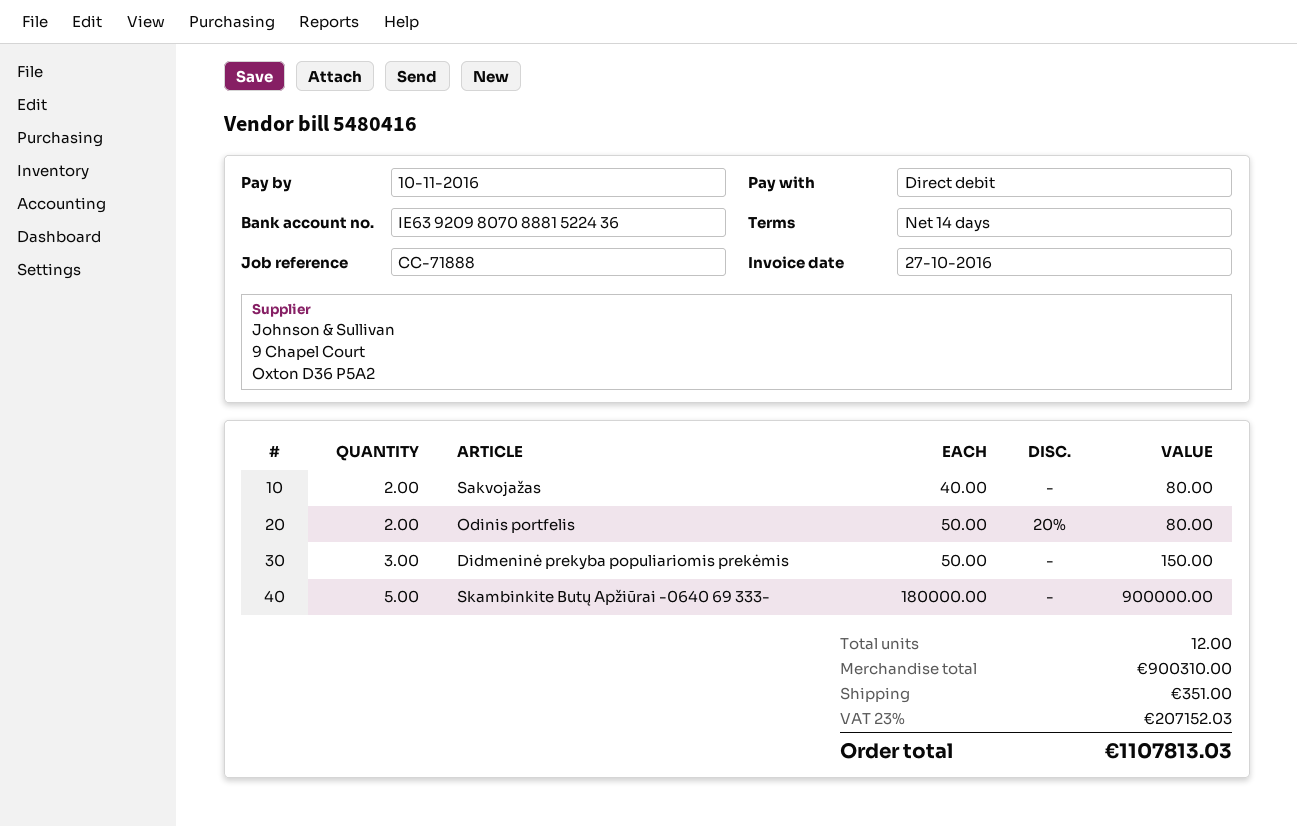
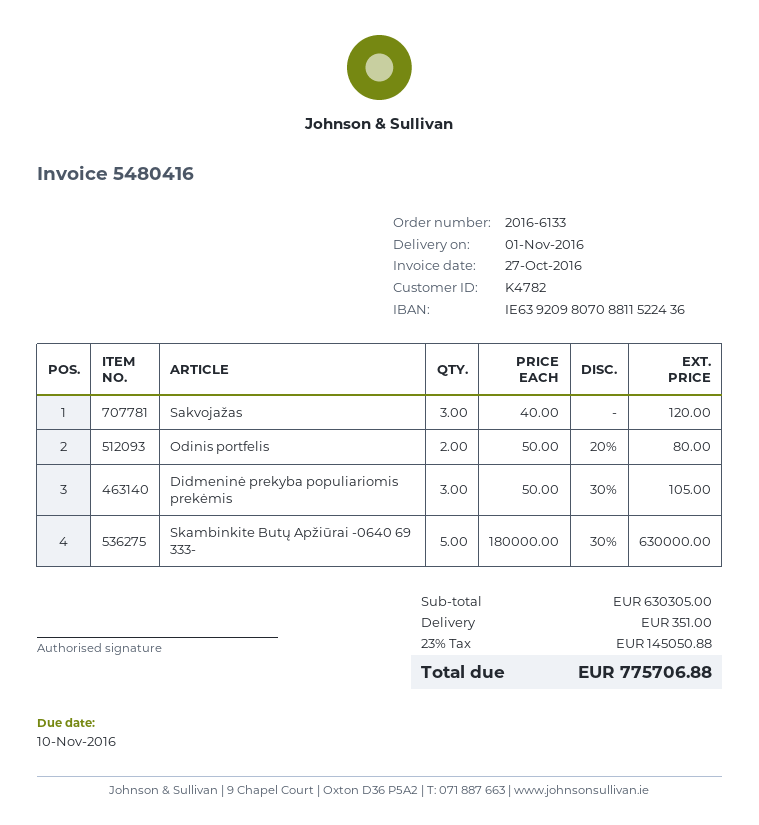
bank account: IE63920980708881522436 -> IE63920980708811522436
Sakvojažas: 2 x 40.00 = 80.00 -> 3 x 40.00 = 120.00
Didmeninė prekyba populiariomis prekėmis: 3 x 50.00 = 150.00 -> 3 x 50.00 - 30% = 105.00
Skambinkite Butų Apžiūrai -0640 69 333-: 5 x 180000.00 = 900000.00 -> 5 x 180000.00 - 30% = 630000.00
subtotal: 900310.00 -> 630305.00
tax: 23% = 207152.03 -> 23% = 145050.88
total: 1107813.03 -> 775706.88

